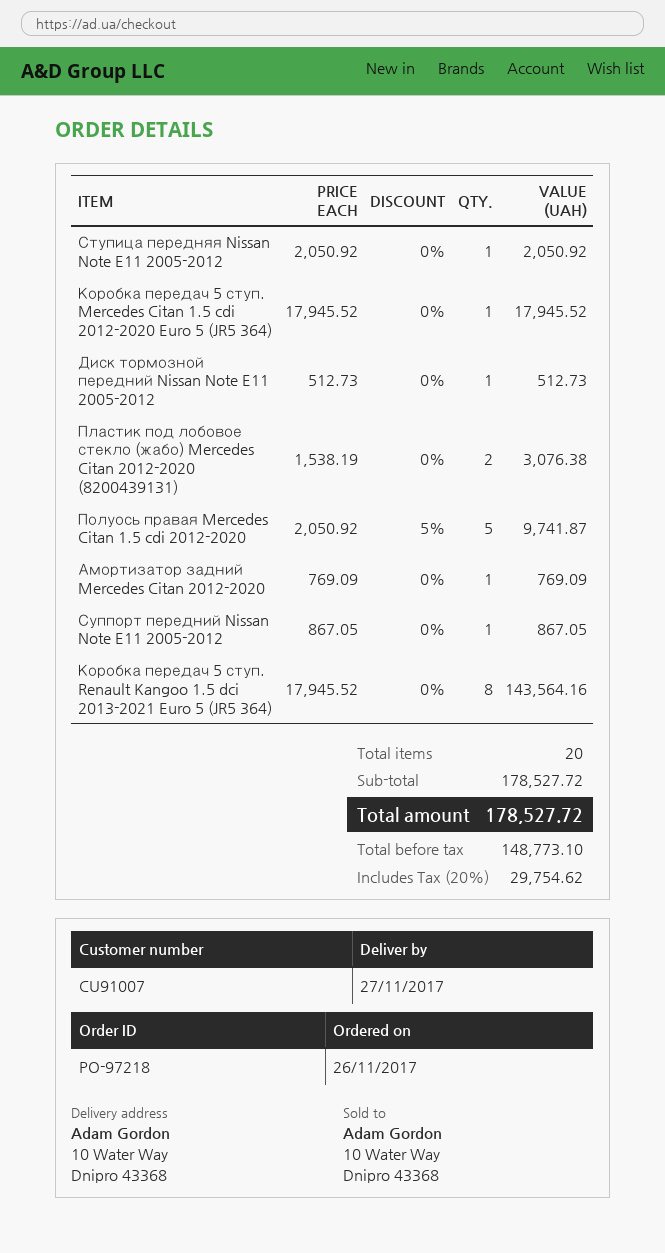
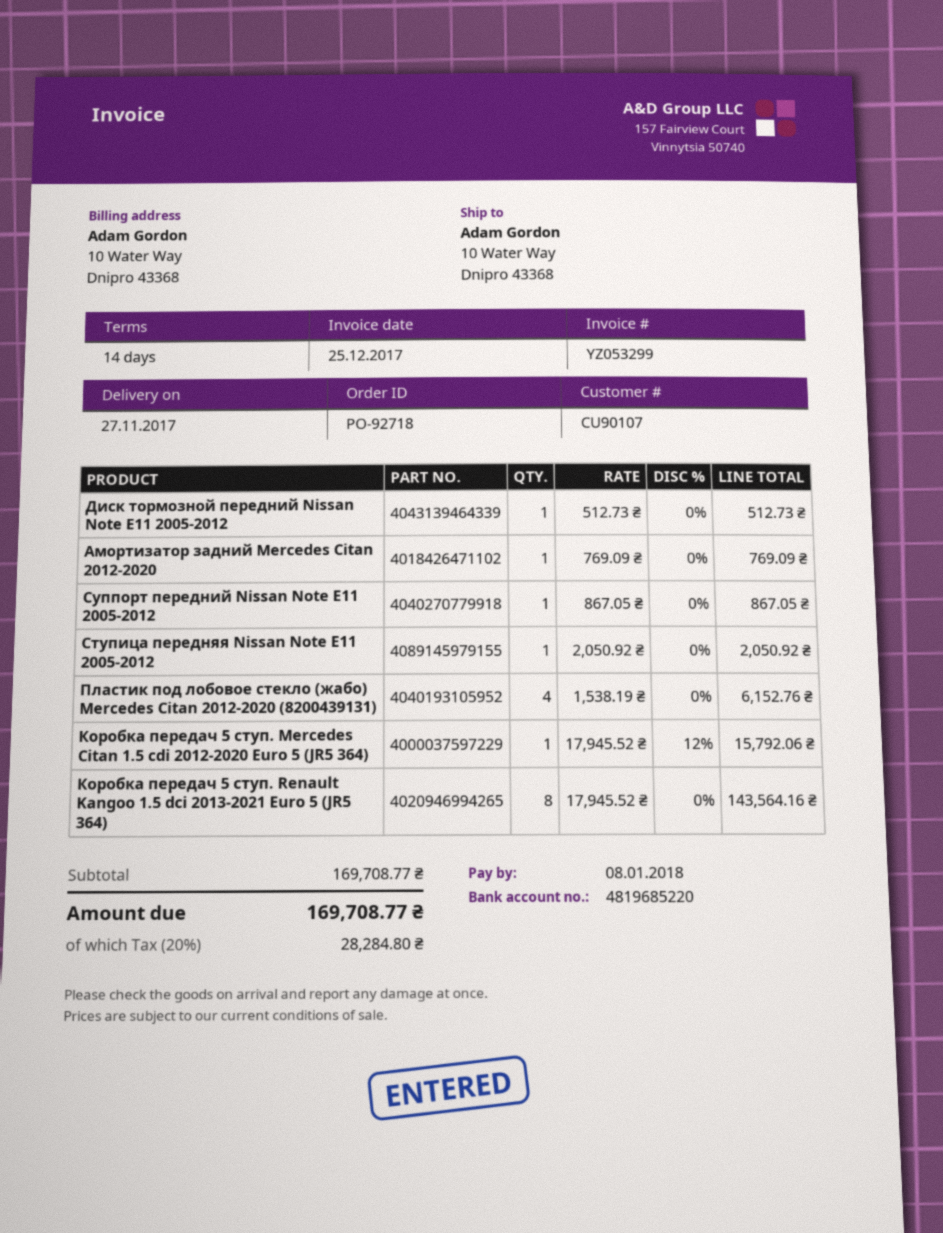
order number: PO-97218 -> PO-92718
customer number: CU91007 -> CU90107
Коробка передач 5 ступ. Mercedes Citan 1.5 cdi 2012-2020 Euro 5 (JR5 364): 1 x 17945.52 = 17945.52 -> 1 x 17945.52 - 12% = 15792.06
Пластик под лобовое стекло (жабо) Mercedes Citan 2012-2020 (8200439131): 2 x 1538.19 = 3076.38 -> 4 x 1538.19 = 6152.76
Полуось правая Mercedes Citan 1.5 cdi 2012-2020: 5 x 2050.92 - 5% = 9741.87 -> none
subtotal: 178527.72 -> 169708.77
tax: 20% = 29754.62 -> 20% = 28284.80
total: 178527.72 -> 169708.77

